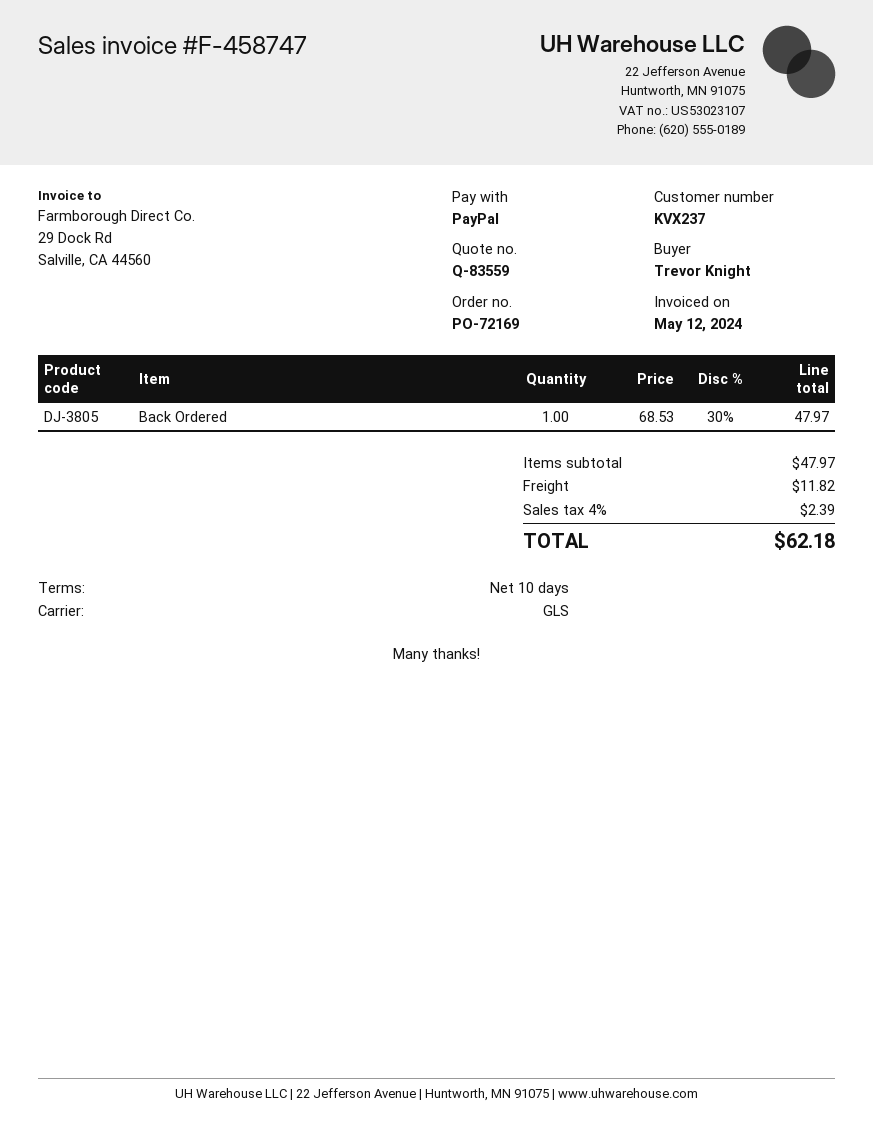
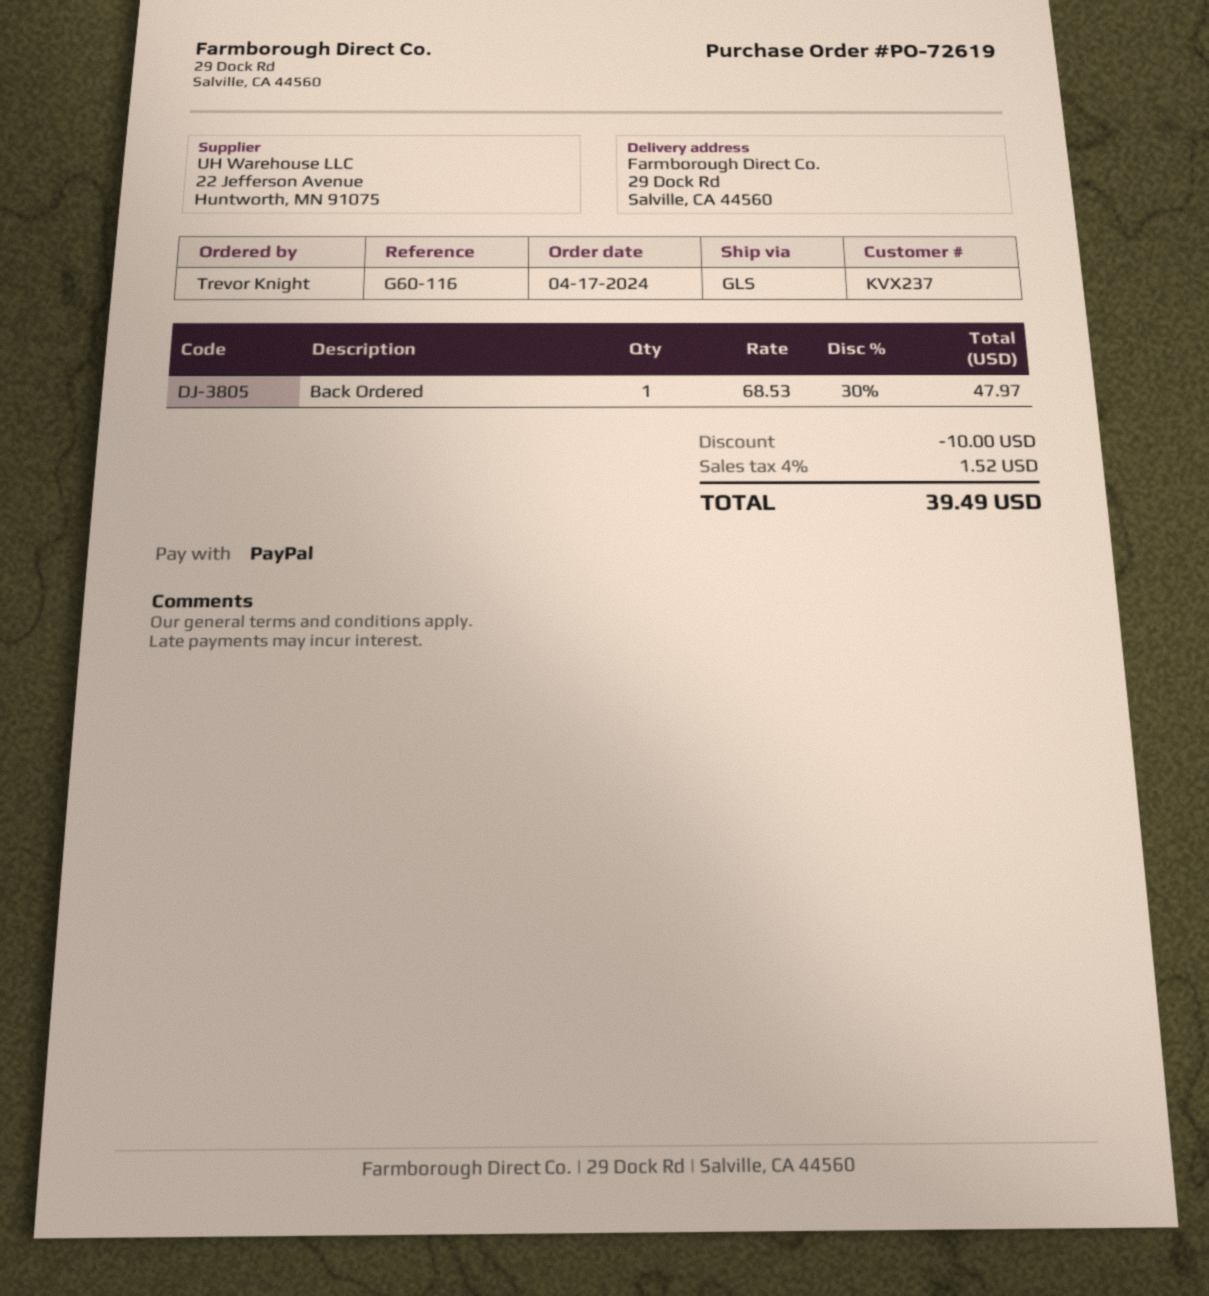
order number: PO-72169 -> PO-72619
discount: none -> 10.00
shipping: 11.82 -> none
tax: 4% = 2.39 -> 4% = 1.52
total: 62.18 -> 39.49

